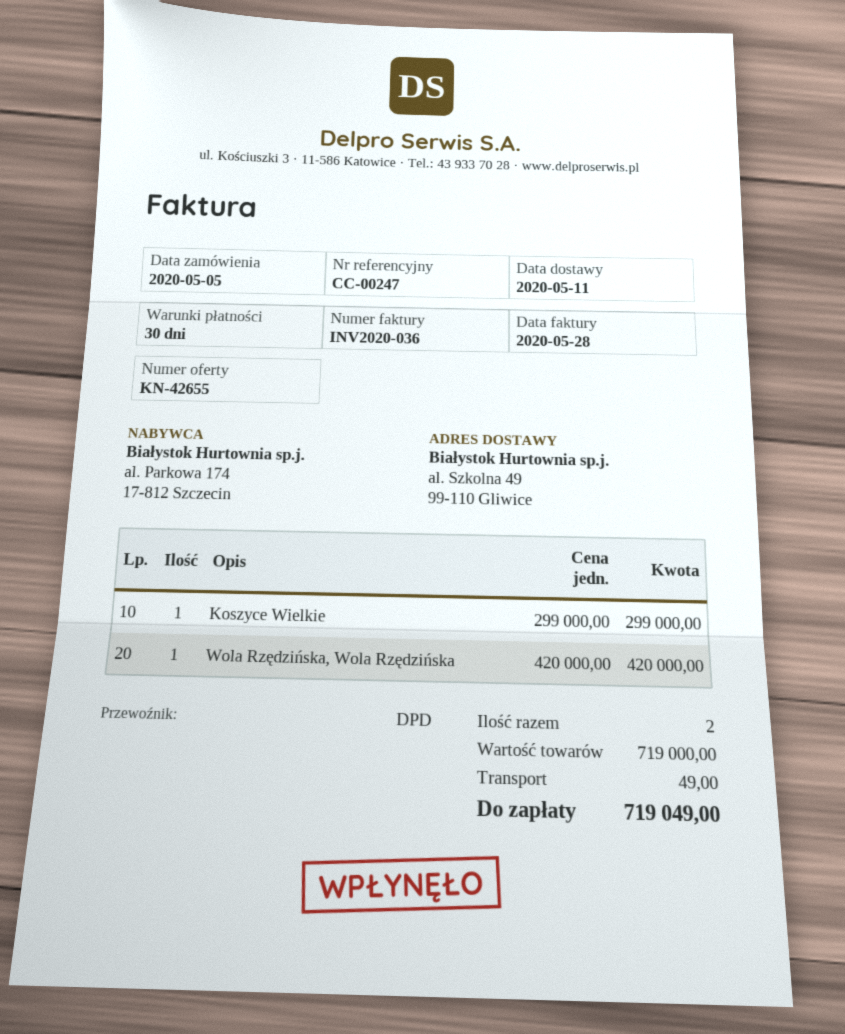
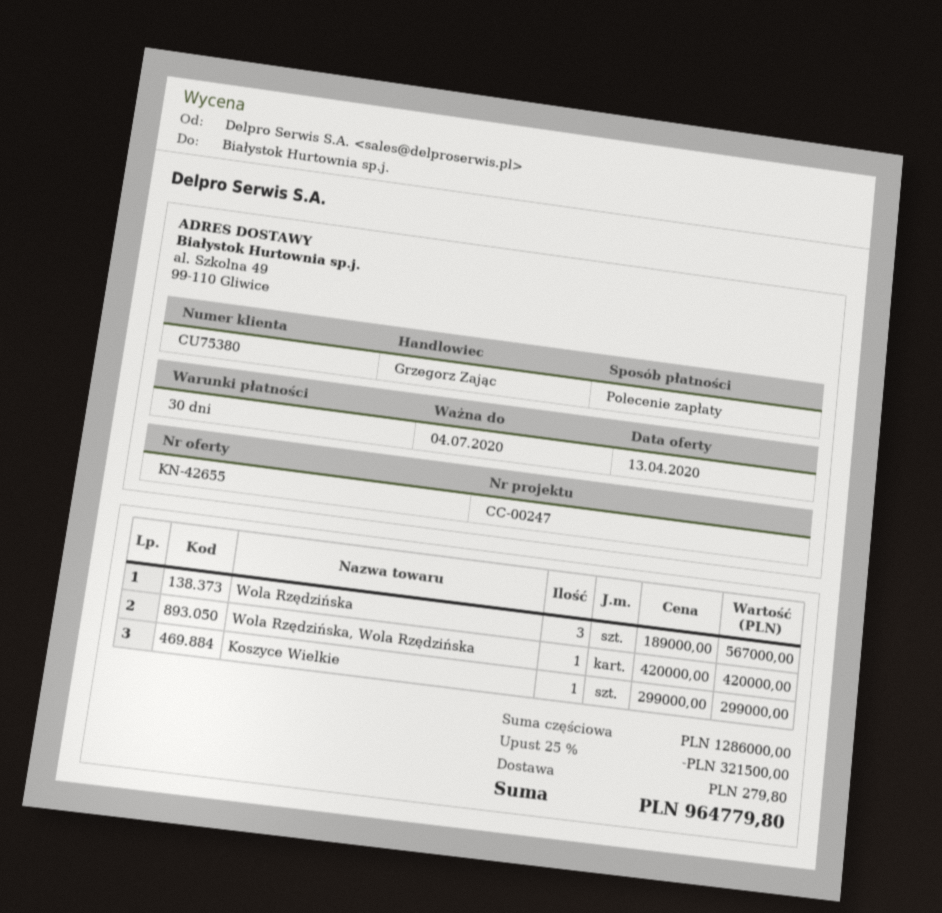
Wola Rzędzińska: none -> 3 x 189000.00 = 567000.00
subtotal: 719000.00 -> 1286000.00
discount: none -> 25% = 321500.00
shipping: 49.00 -> 279.80
total: 719049.00 -> 964779.80

